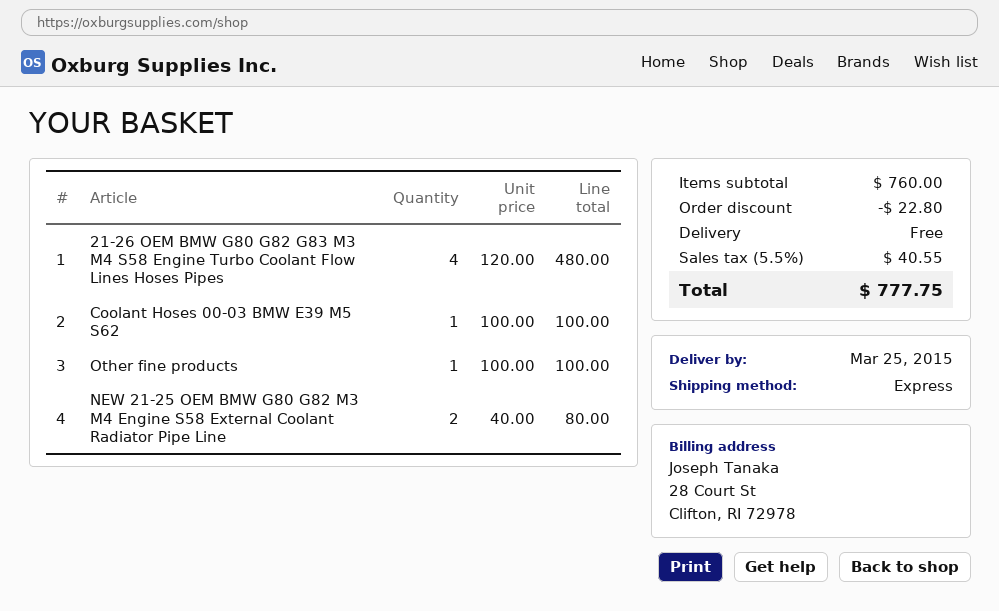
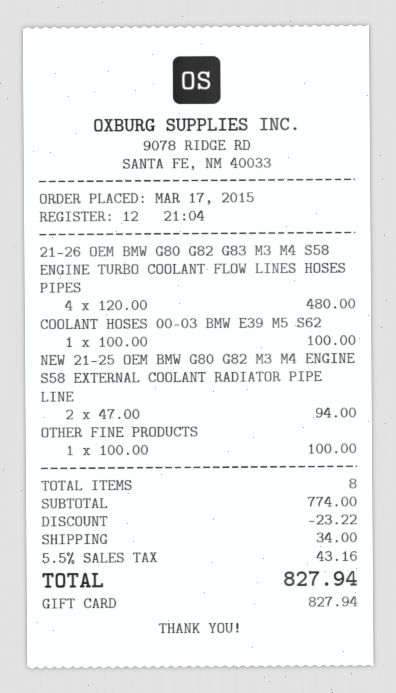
NEW 21-25 OEM BMW G80 G82 M3 M4 Engine S58 External Coolant Radiator Pipe Line: 2 x 40.00 = 80.00 -> 2 x 47.00 = 94.00
subtotal: 760.00 -> 774.00
discount: 22.80 -> 23.22
shipping: 0.00 -> 34.00
tax: 5.5% = 40.55 -> 5.5% = 43.16
total: 777.75 -> 827.94

